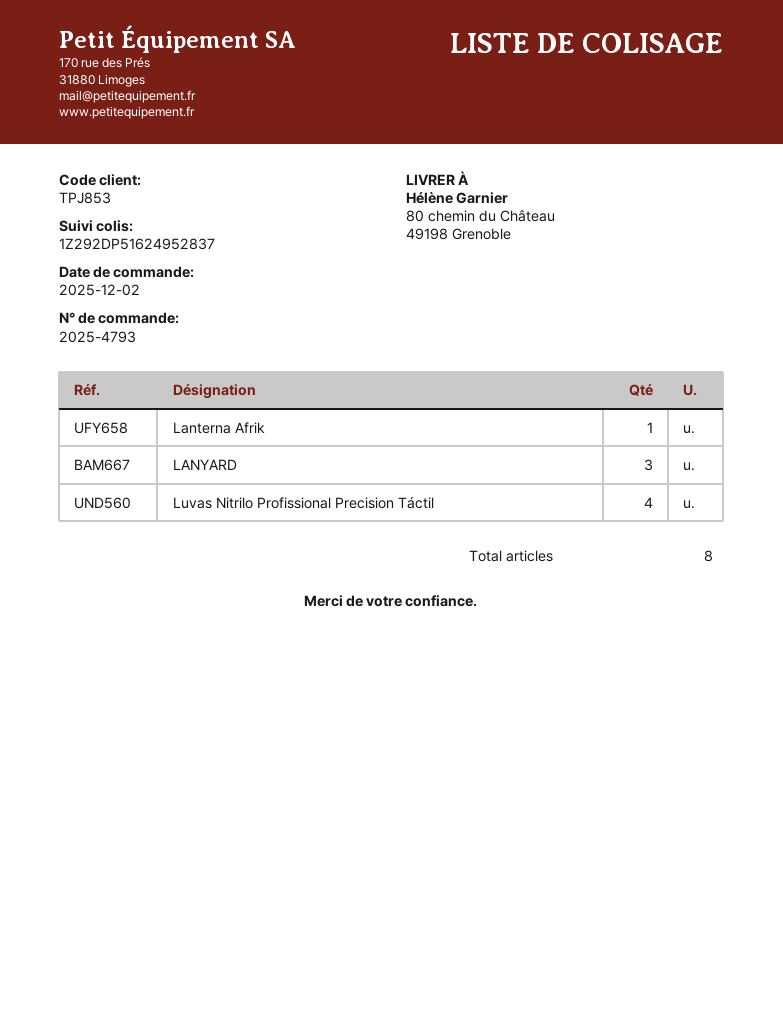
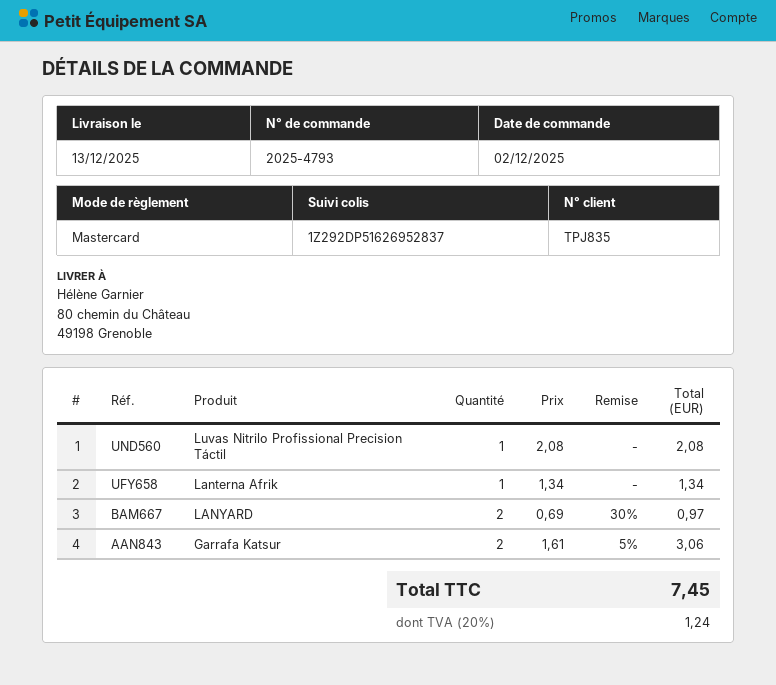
customer number: TPJ853 -> TPJ835
tracking number: 1Z292DP51624952837 -> 1Z292DP51626952837
LANYARD: 3 -> 2
Luvas Nitrilo Profissional Precision Táctil: 4 -> 1
Garrafa Katsur: none -> 2

